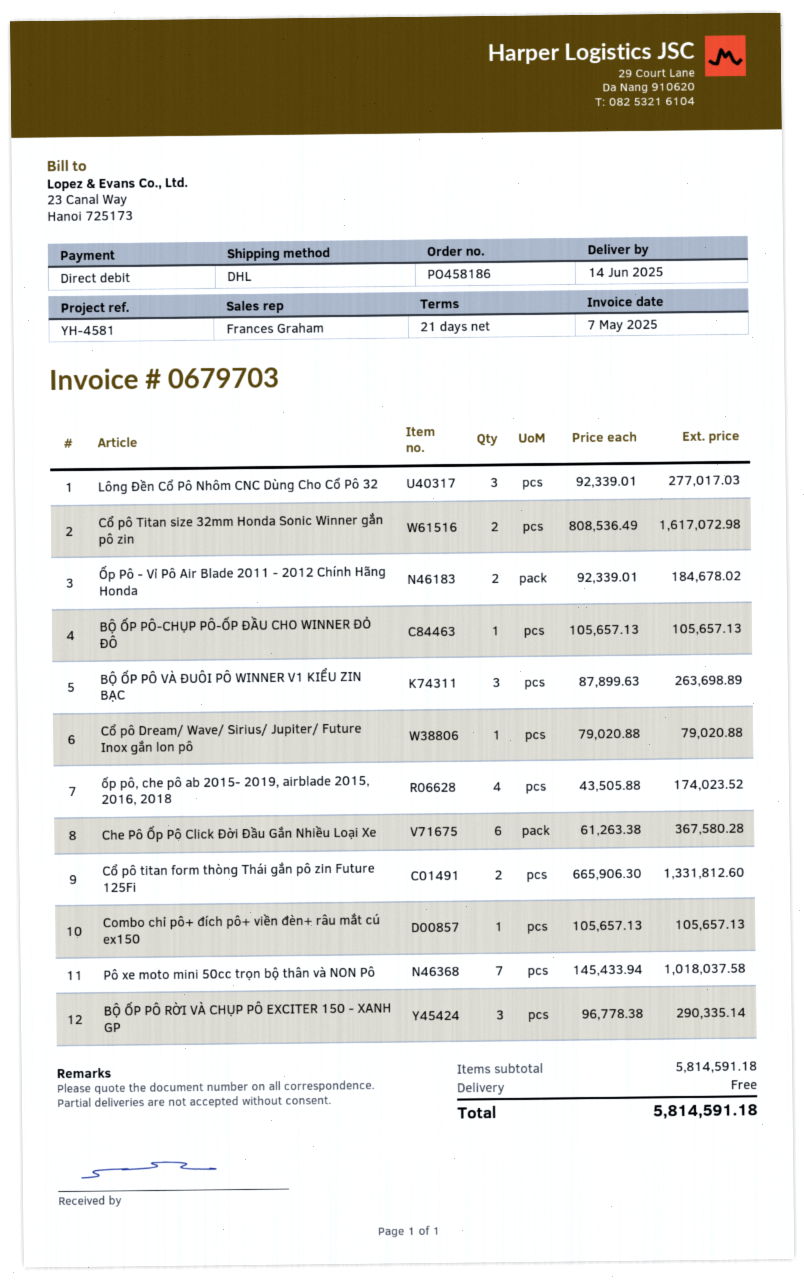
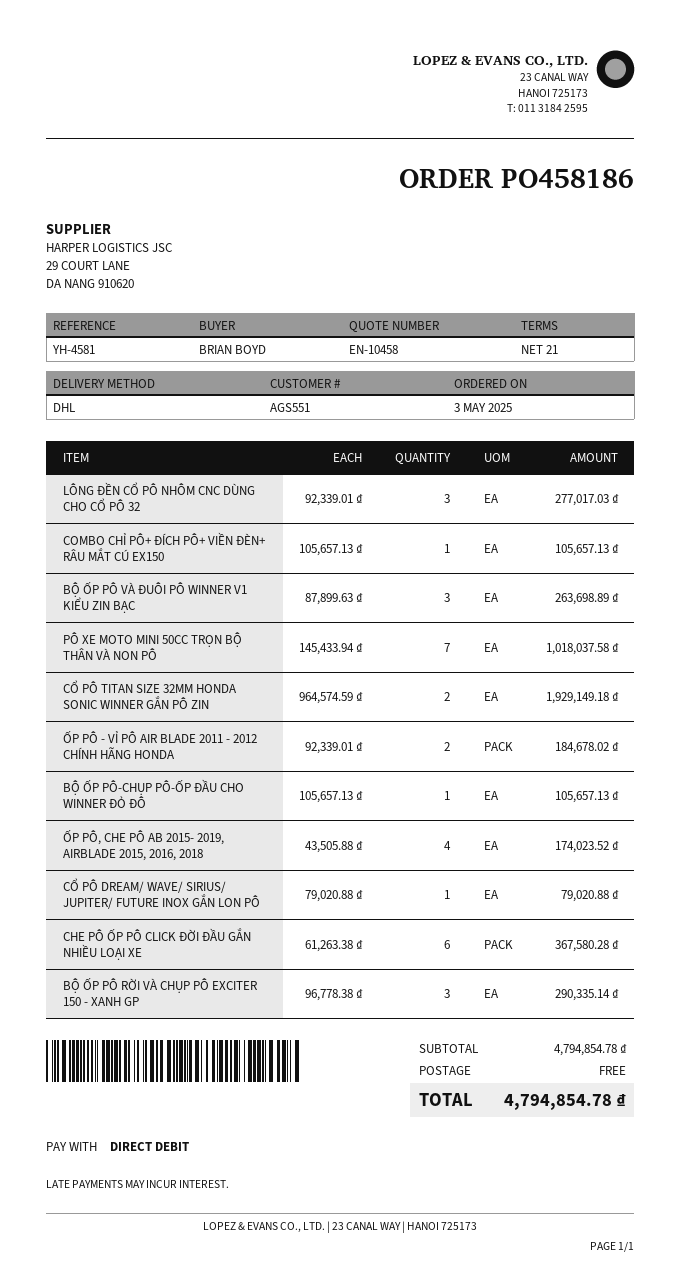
Cổ pô Titan size 32mm Honda Sonic Winner gắn pô zin: 2 x 808536.49 = 1617072.98 -> 2 x 964574.59 = 1929149.18
Cổ pô titan form thòng Thái gắn pô zin Future 125Fi: 2 x 665906.30 = 1331812.60 -> none
subtotal: 5814591.18 -> 4794854.78
total: 5814591.18 -> 4794854.78

